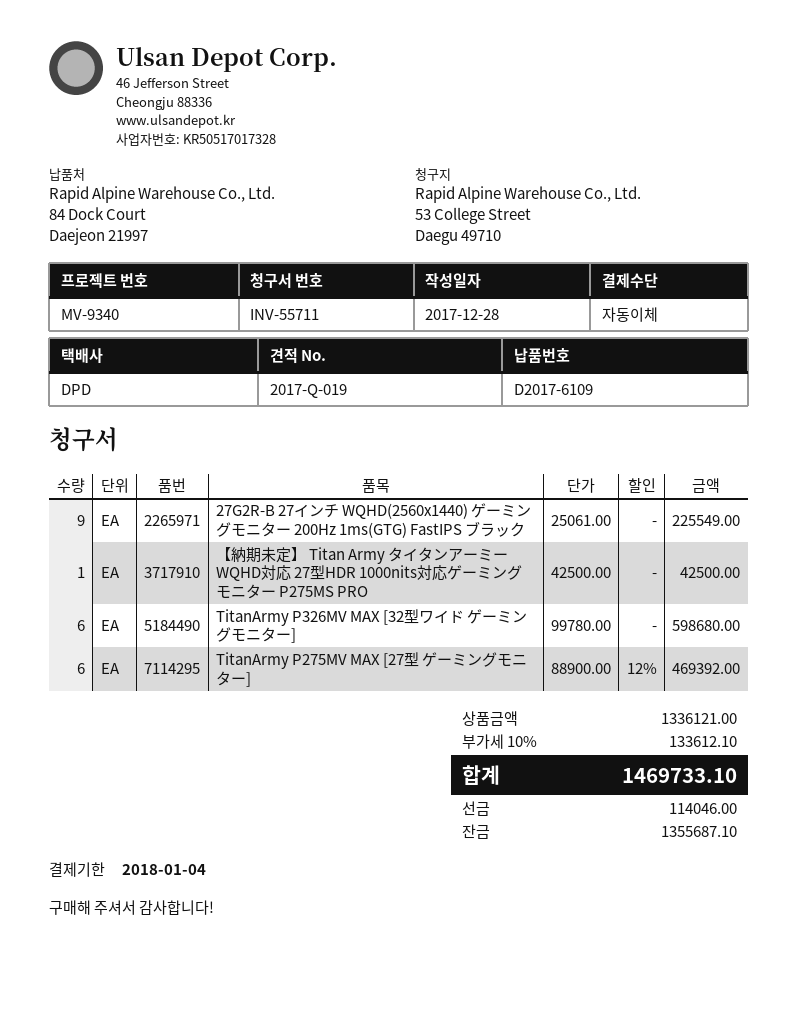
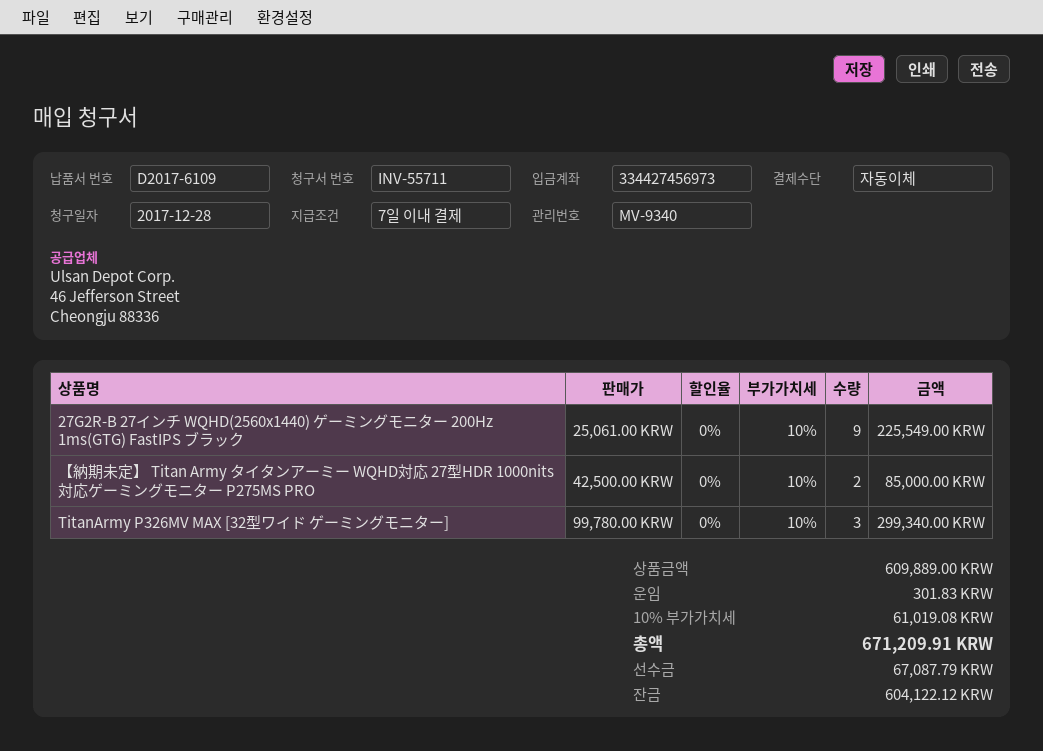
【納期未定】 Titan Army タイタンアーミー WQHD対応 27型HDR 1000nits対応ゲーミングモニター P275MS PRO: 1 x 42500.00 = 42500.00 -> 2 x 42500.00 = 85000.00
TitanArmy P326MV MAX [32型ワイド ゲーミングモニター]: 6 x 99780.00 = 598680.00 -> 3 x 99780.00 = 299340.00
TitanArmy P275MV MAX [27型 ゲーミングモニター]: 6 x 88900.00 - 12% = 469392.00 -> none
subtotal: 1336121.00 -> 609889.00
shipping: none -> 301.83
tax: 10% = 133612.10 -> 10% = 61019.08
total: 1469733.10 -> 671209.91
deposit: 114046.00 -> 67087.79
balance: 1355687.10 -> 604122.12

